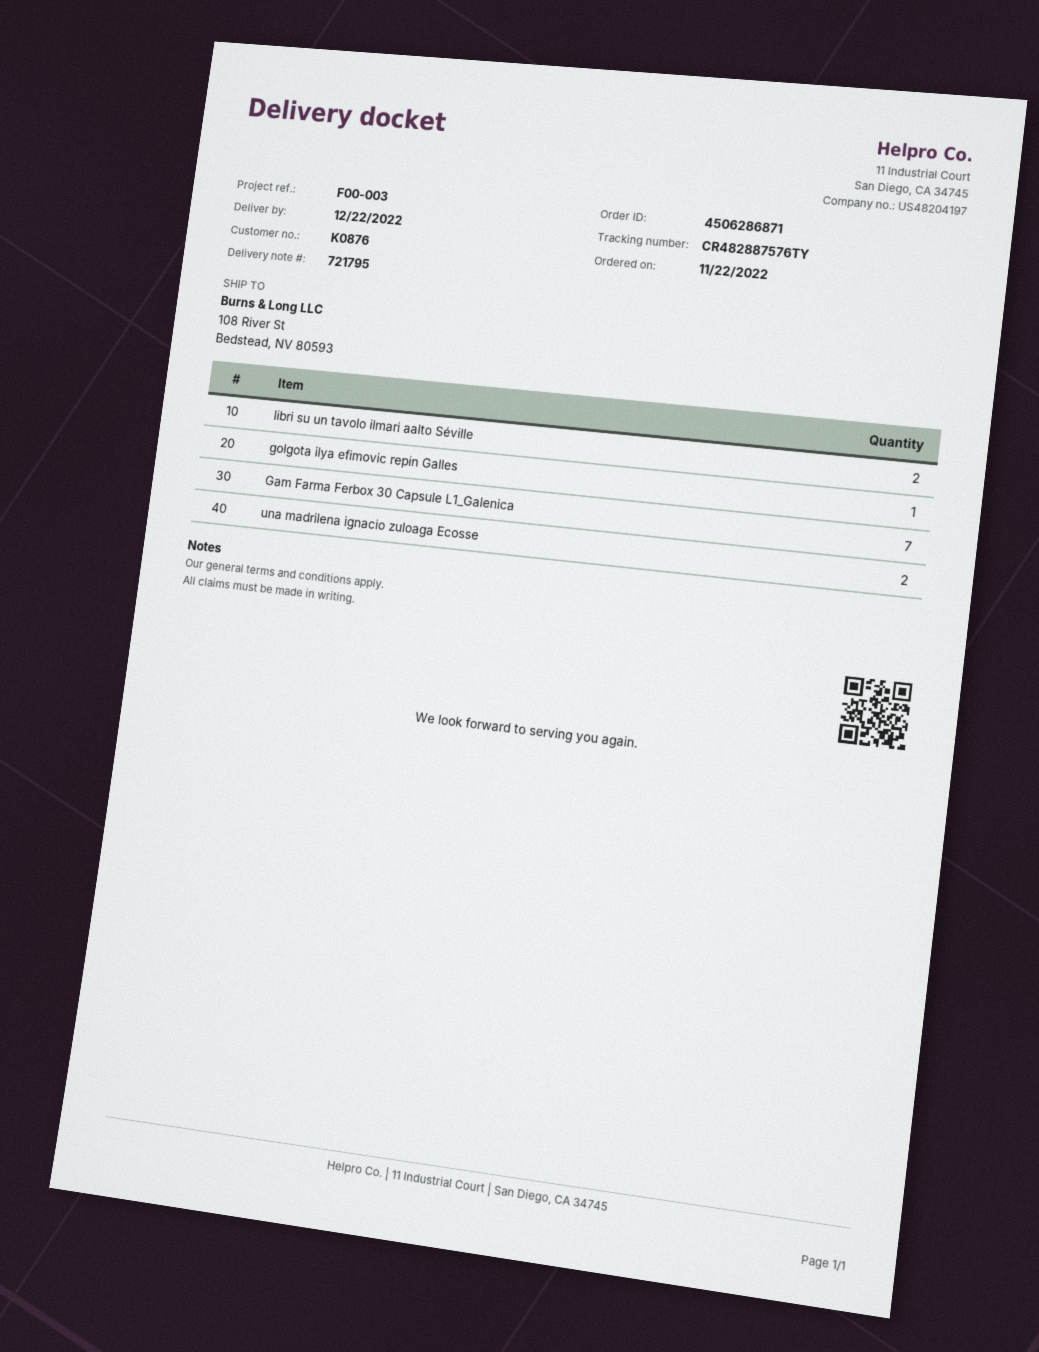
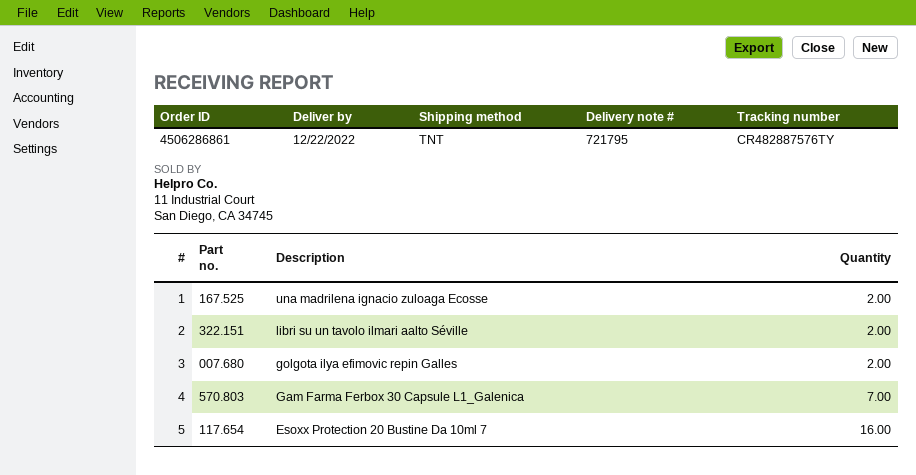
order number: 4506286871 -> 4506286861
golgota ilya efimovic repin Galles: 1 -> 2
Esoxx Protection 20 Bustine Da 10ml 7: none -> 16

